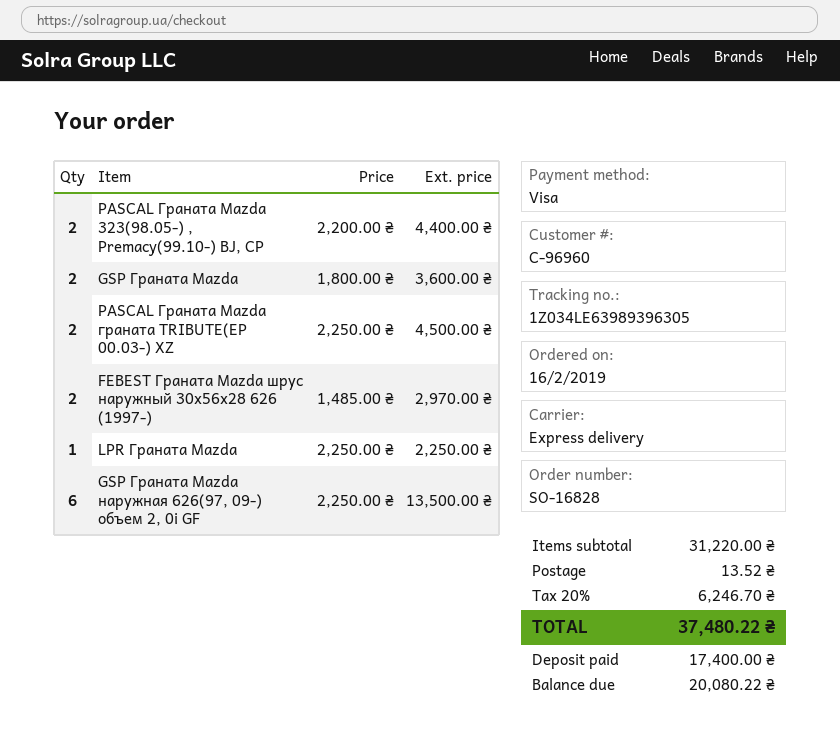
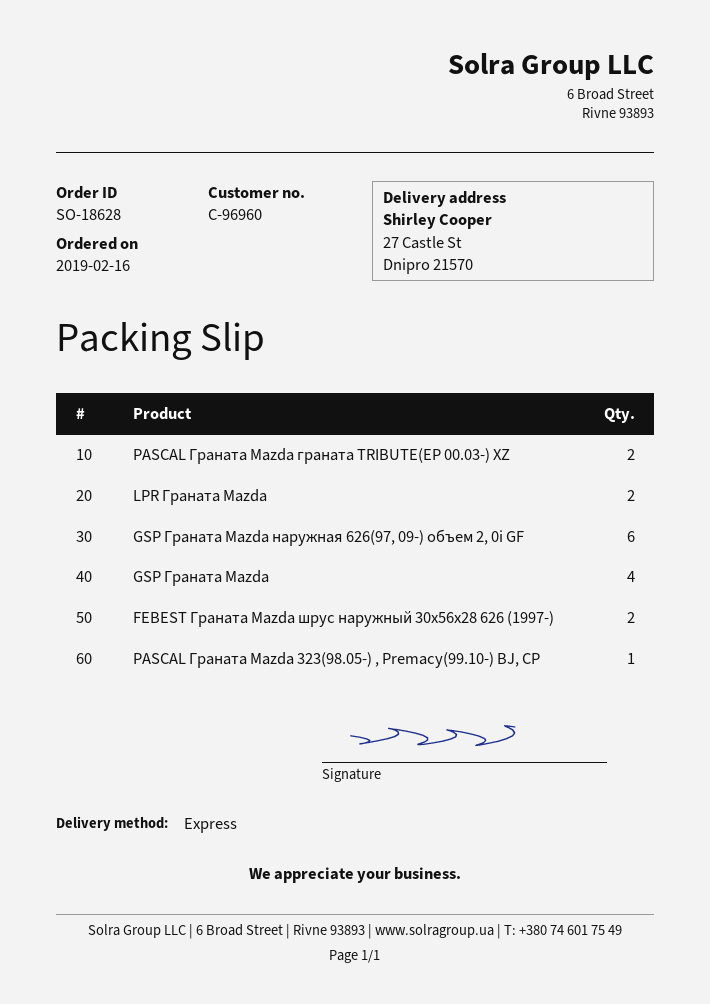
order number: SO-16828 -> SO-18628
PASCAL Граната Mazda 323(98.05-) , Premacy(99.10-) BJ, CP: 2 -> 1
GSP Граната Mazda: 2 -> 4
LPR Граната Mazda: 1 -> 2

